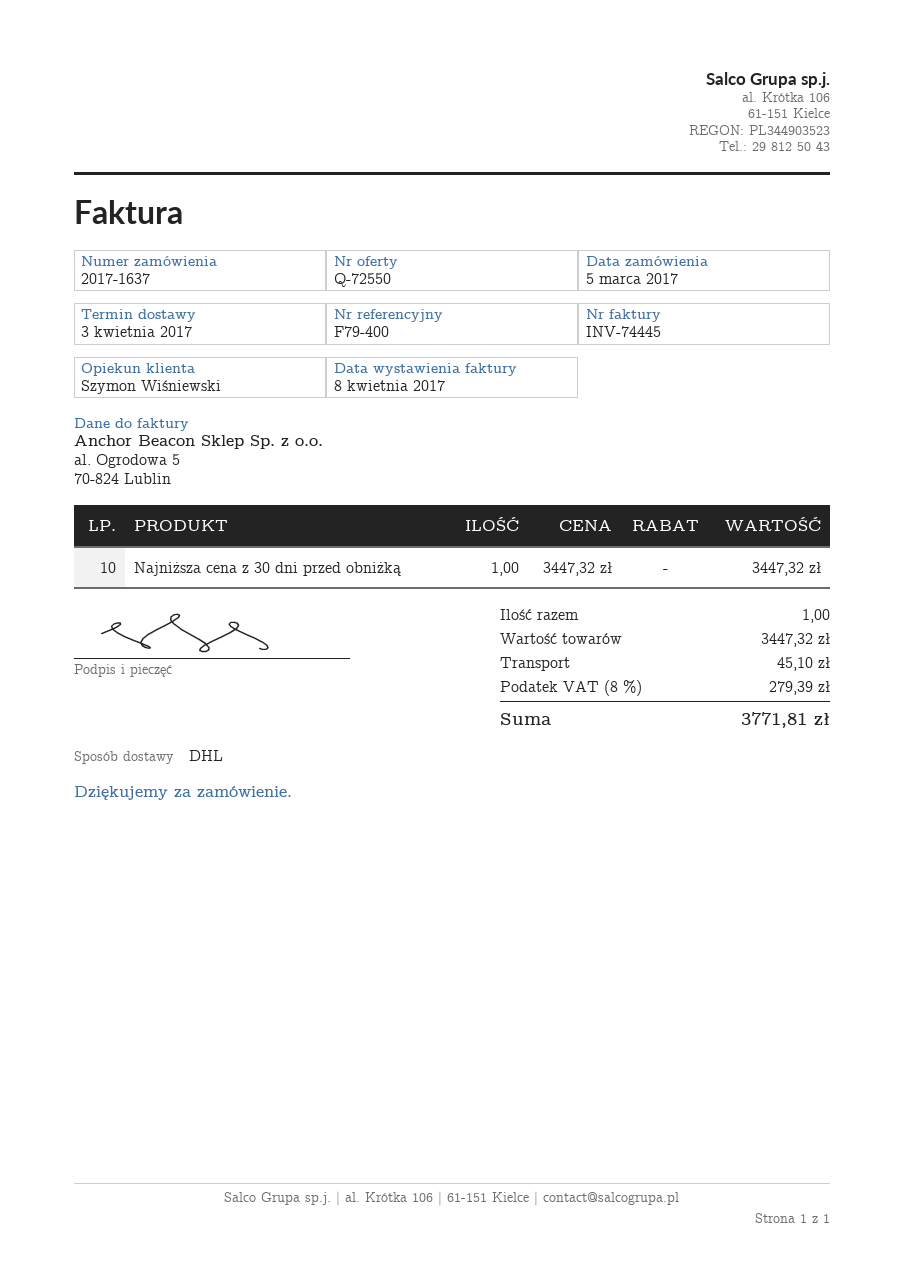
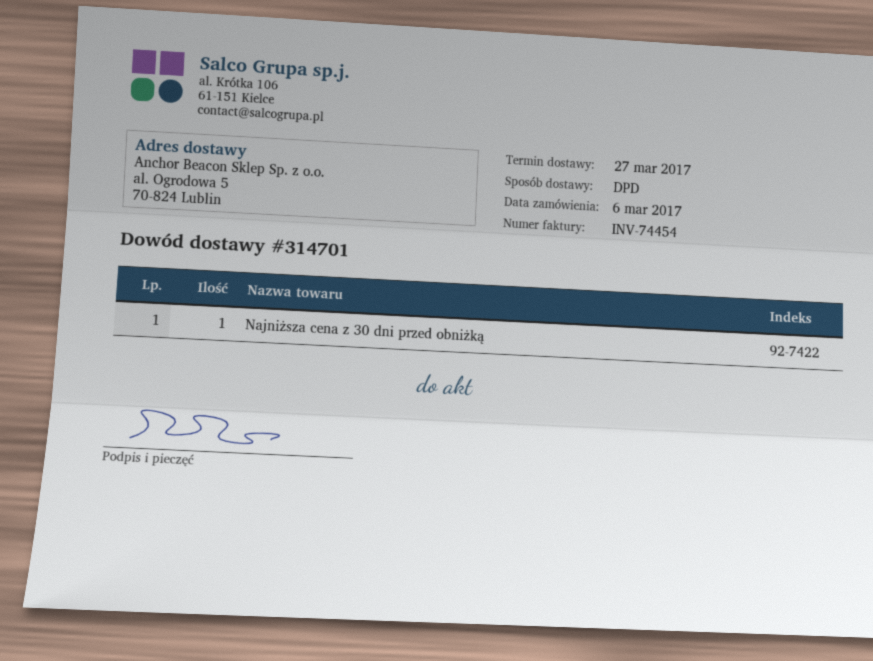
order date: 2017-03-05 -> 2017-03-06
delivery date: 2017-04-03 -> 2017-03-27
invoice number: INV-74445 -> INV-74454
shipping method: DHL -> DPD

